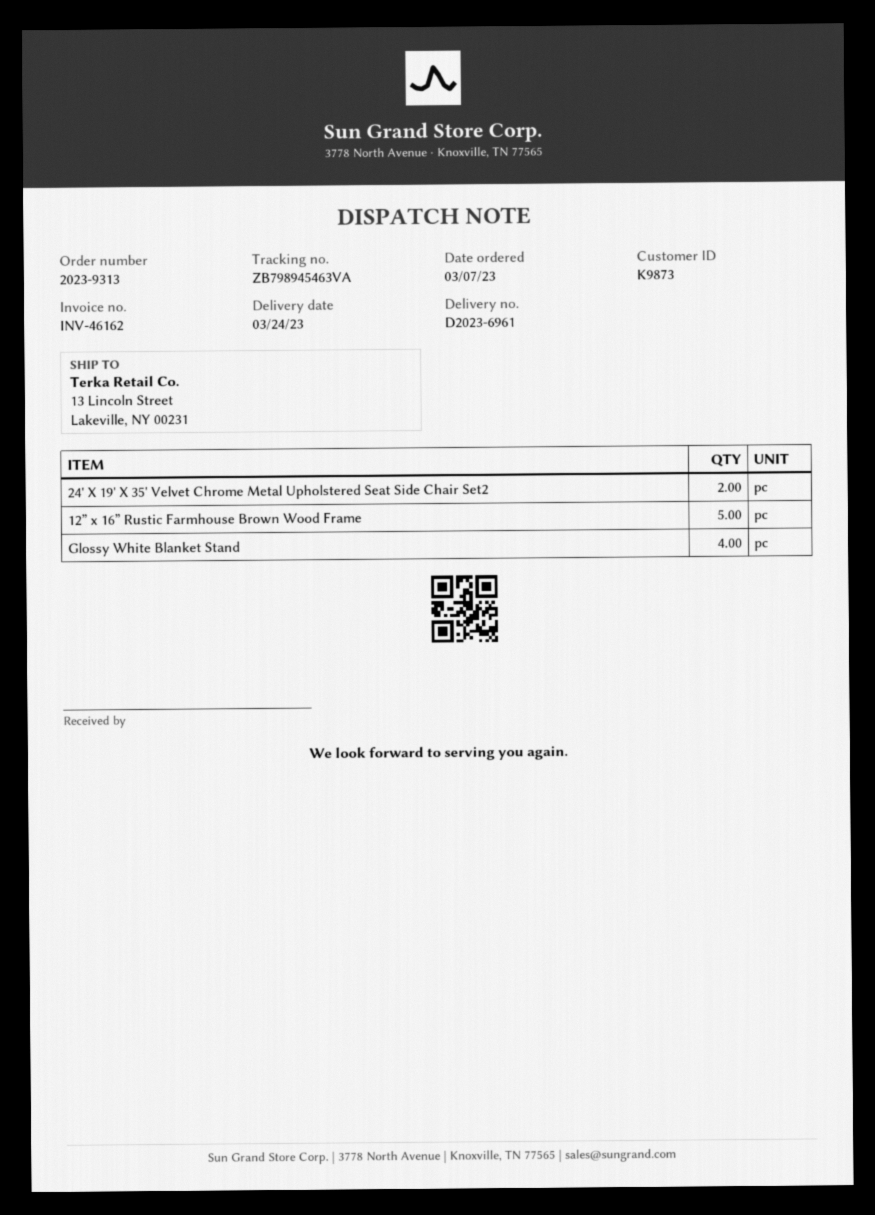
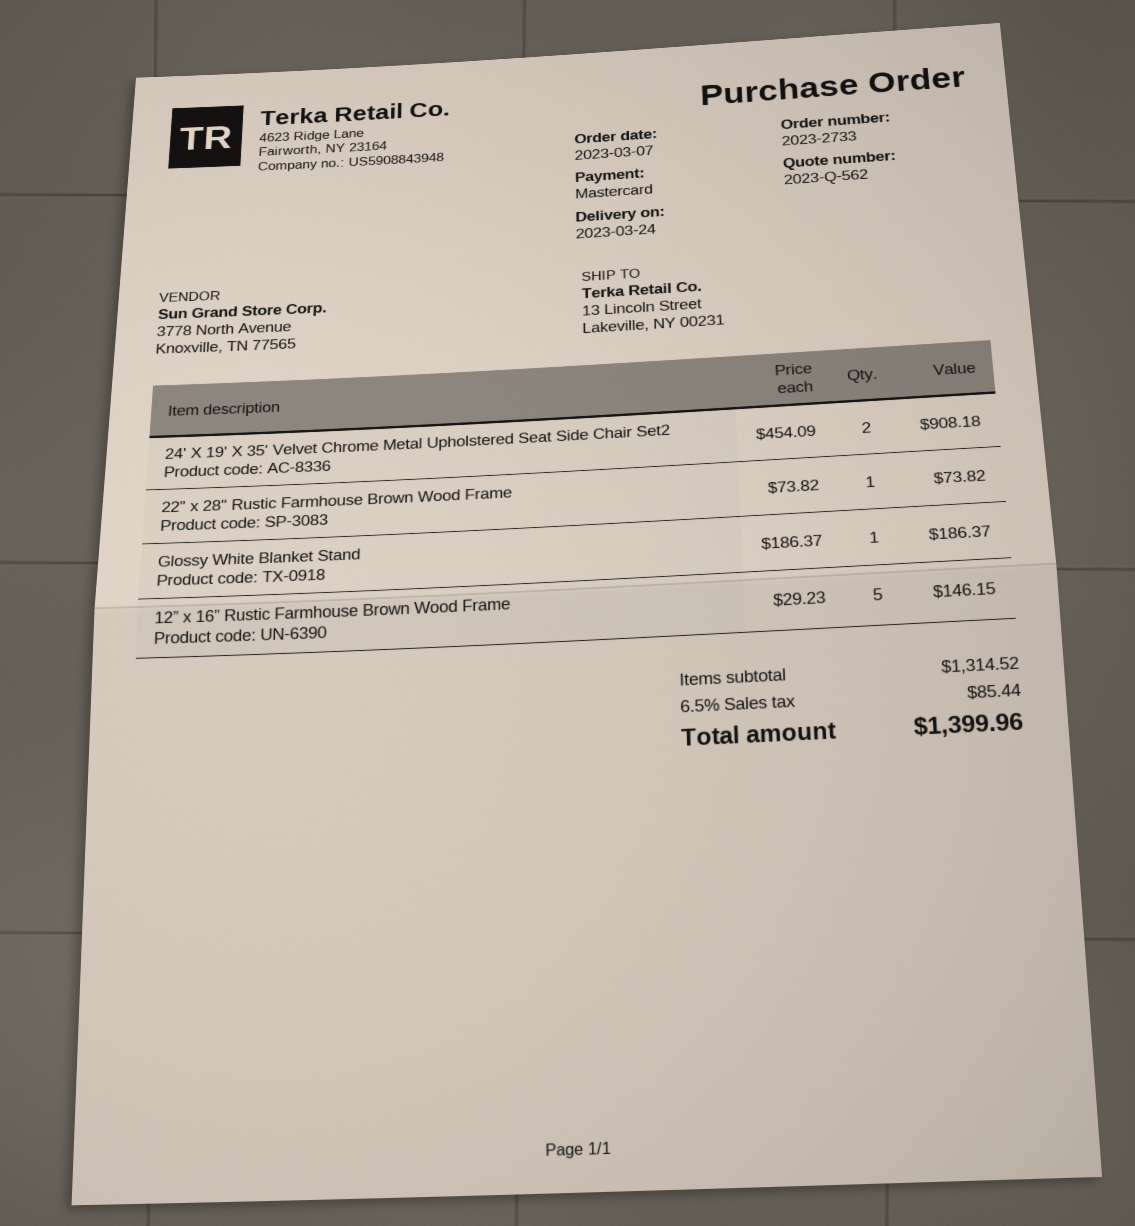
order number: 2023-9313 -> 2023-2733
Glossy White Blanket Stand: 4 -> 1
22" x 28" Rustic Farmhouse Brown Wood Frame: none -> 1

